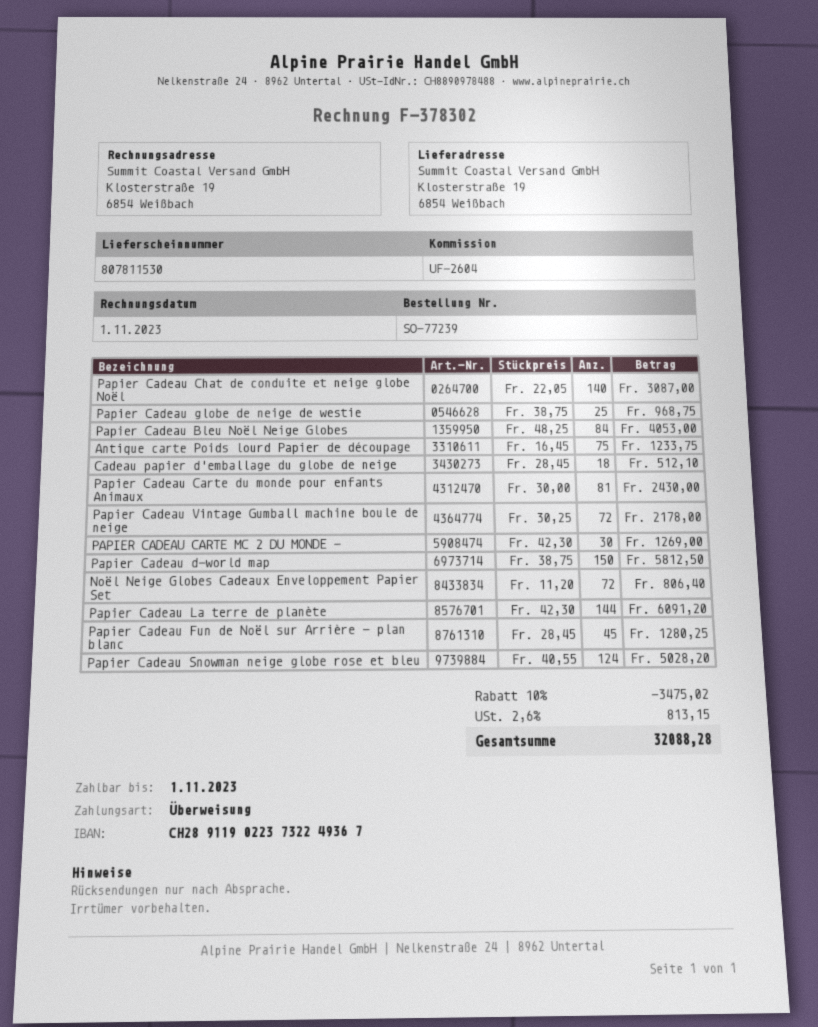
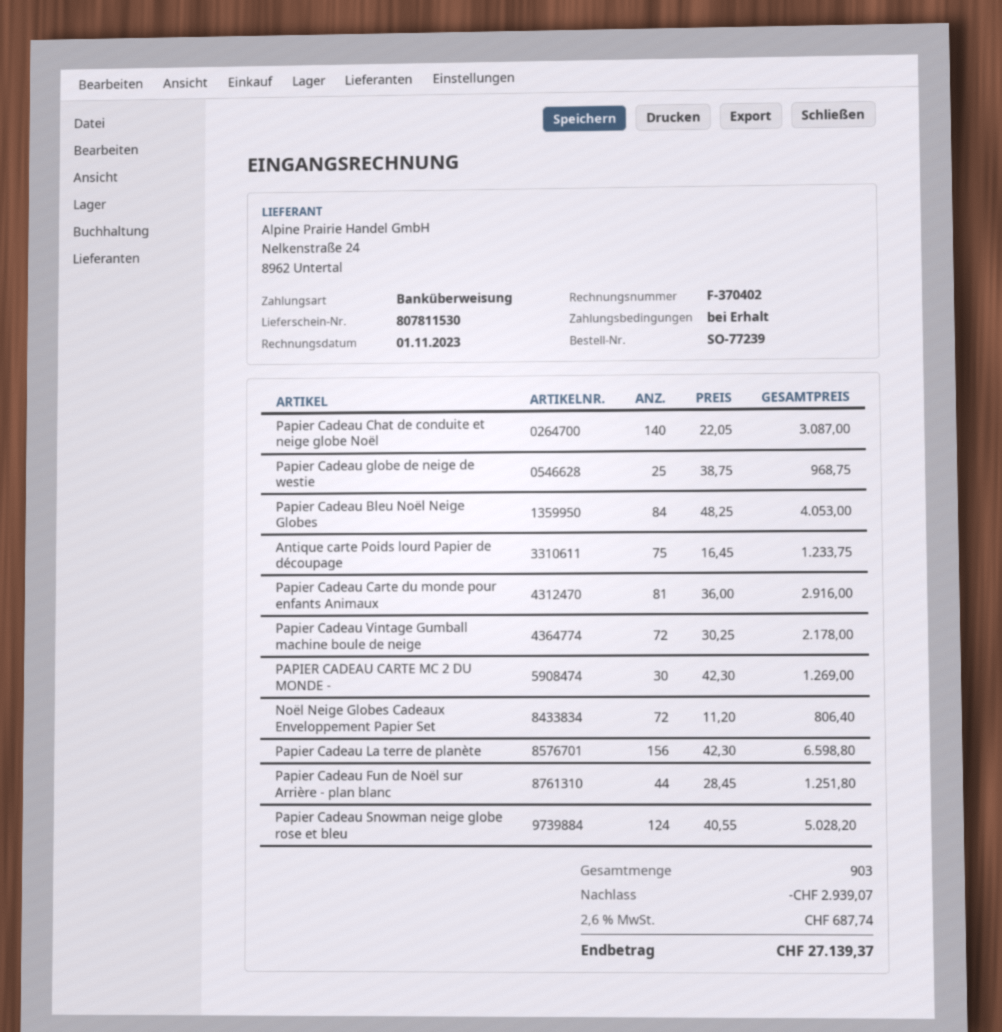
invoice number: F-378302 -> F-370402
Cadeau papier d'emballage du globe de neige: 18 x 28.45 = 512.10 -> none
Papier Cadeau Carte du monde pour enfants Animaux: 81 x 30.00 = 2430.00 -> 81 x 36.00 = 2916.00
Papier Cadeau d-world map: 150 x 38.75 = 5812.50 -> none
Papier Cadeau La terre de planète: 144 x 42.30 = 6091.20 -> 156 x 42.30 = 6598.80
Papier Cadeau Fun de Noël sur Arrière - plan blanc: 45 x 28.45 = 1280.25 -> 44 x 28.45 = 1251.80
discount: 3475.02 -> 2939.07
tax: 2.6% = 813.15 -> 2.6% = 687.74
total: 32088.28 -> 27139.37

